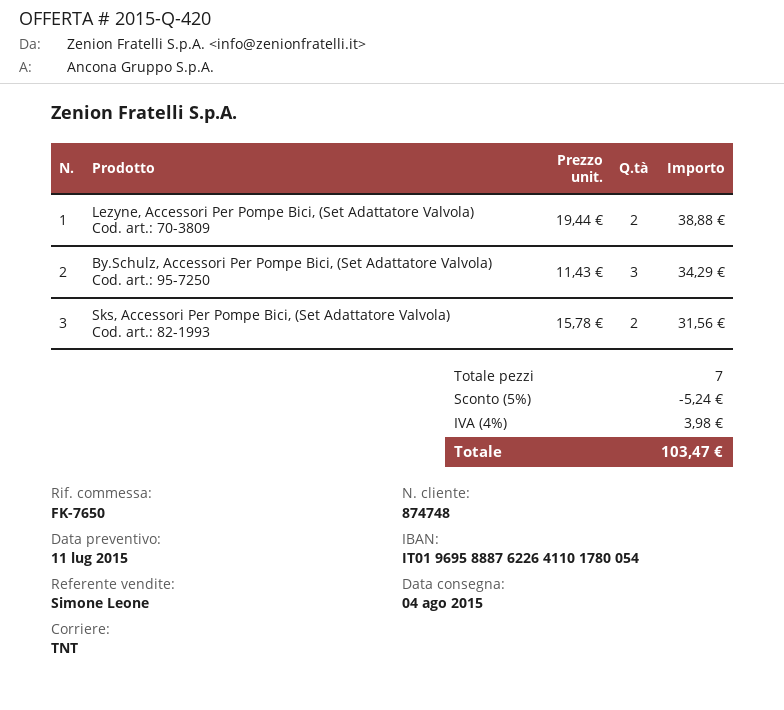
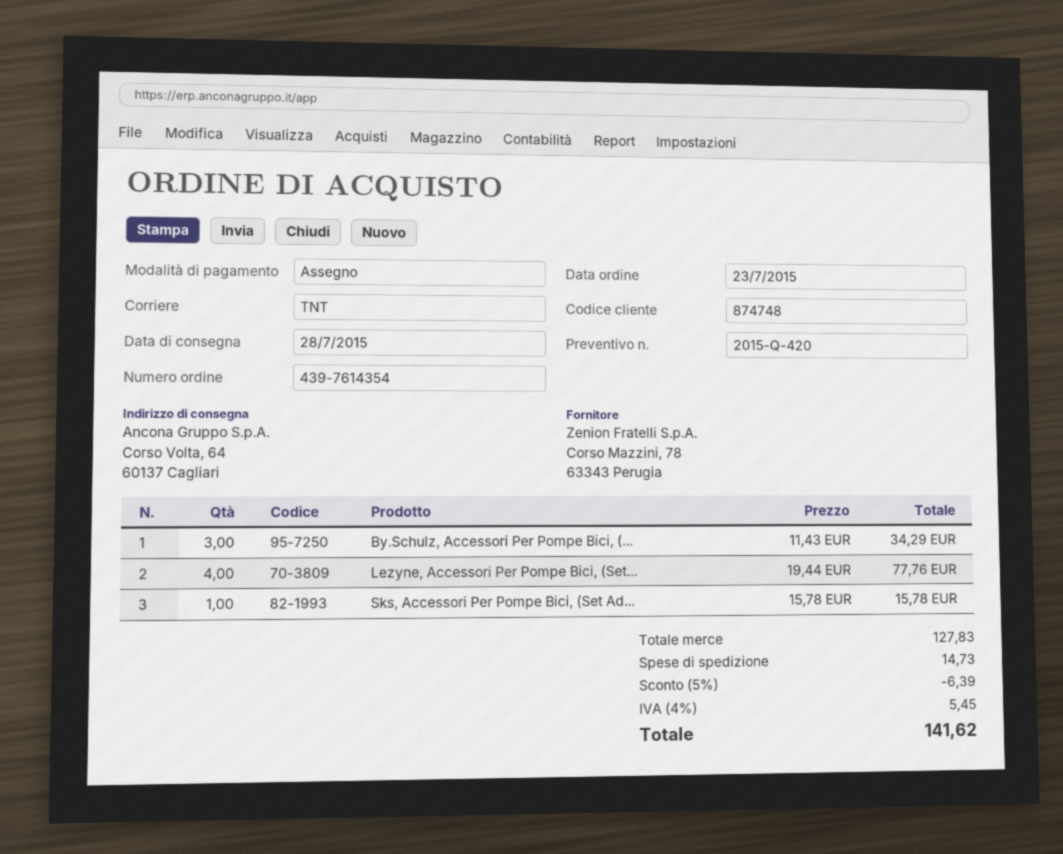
delivery date: 2015-08-04 -> 2015-07-28
Lezyne, Accessori Per Pompe Bici, (Set Adattatore Valvola): 2 x 19.44 = 38.88 -> 4 x 19.44 = 77.76
Sks, Accessori Per Pompe Bici, (Set Adattatore Valvola): 2 x 15.78 = 31.56 -> 1 x 15.78 = 15.78
discount: 5% = 5.24 -> 5% = 6.39
shipping: none -> 14.73
tax: 4% = 3.98 -> 4% = 5.45
total: 103.47 -> 141.62

